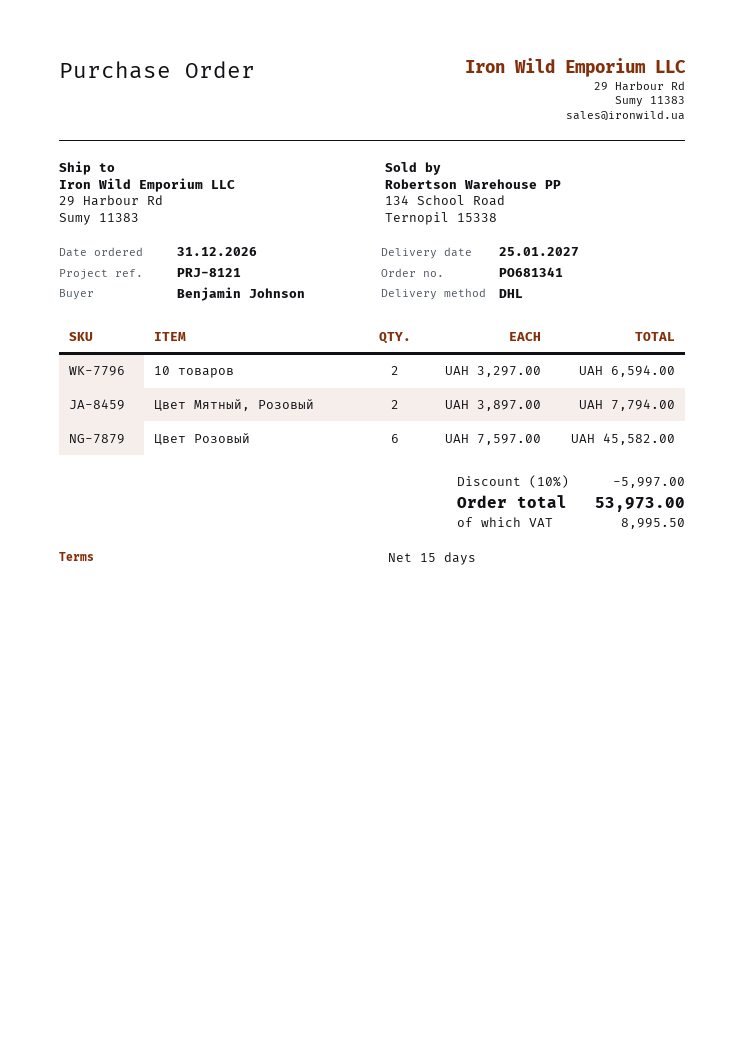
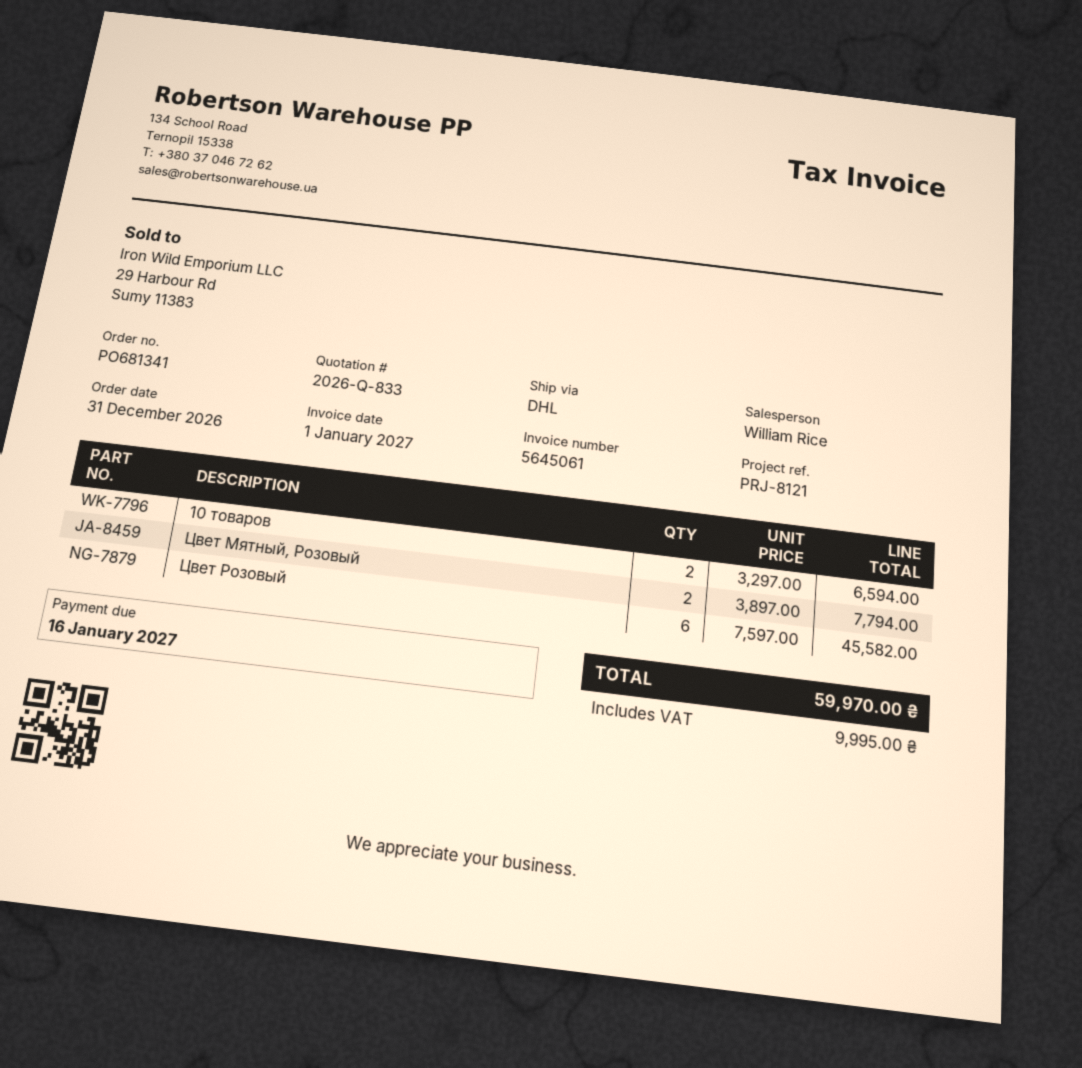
discount: 10% = 5997.00 -> none
tax: 8995.50 -> 9995.00
total: 53973.00 -> 59970.00

